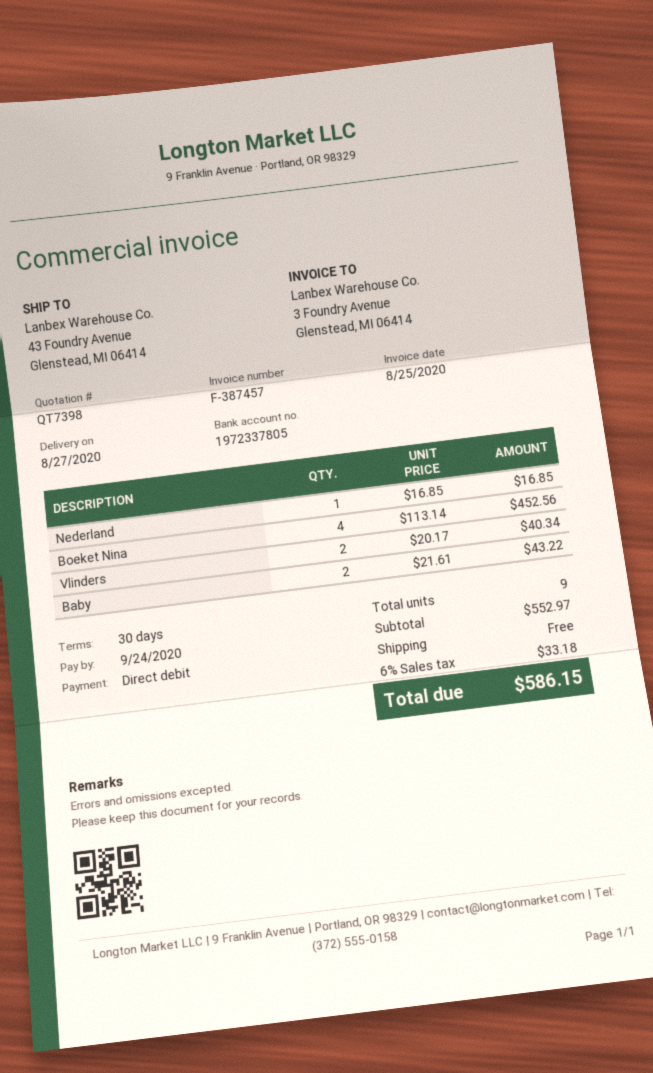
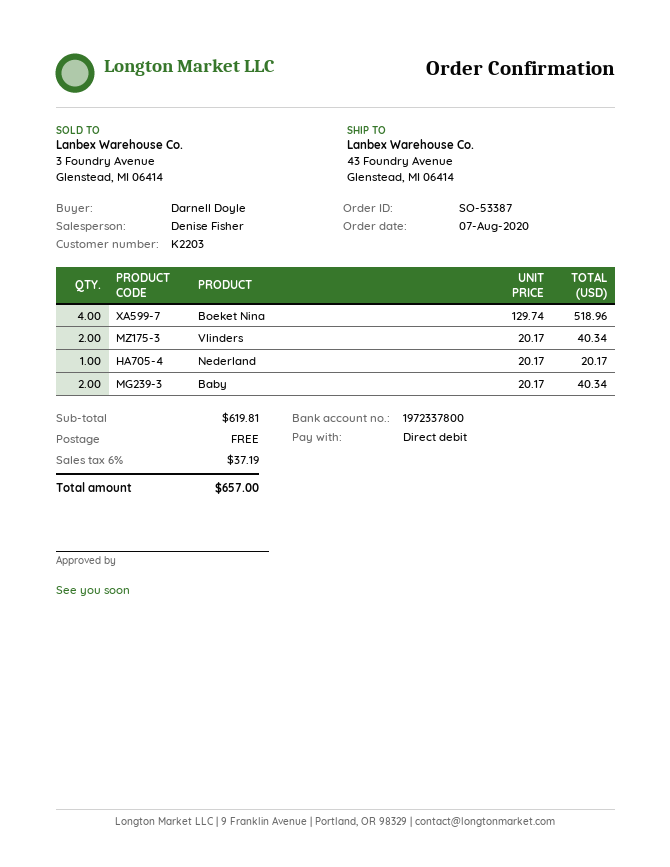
bank account: 1972337805 -> 1972337800
Nederland: 1 x 16.85 = 16.85 -> 1 x 20.17 = 20.17
Boeket Nina: 4 x 113.14 = 452.56 -> 4 x 129.74 = 518.96
Baby: 2 x 21.61 = 43.22 -> 2 x 20.17 = 40.34
subtotal: 552.97 -> 619.81
tax: 6% = 33.18 -> 6% = 37.19
total: 586.15 -> 657.00

